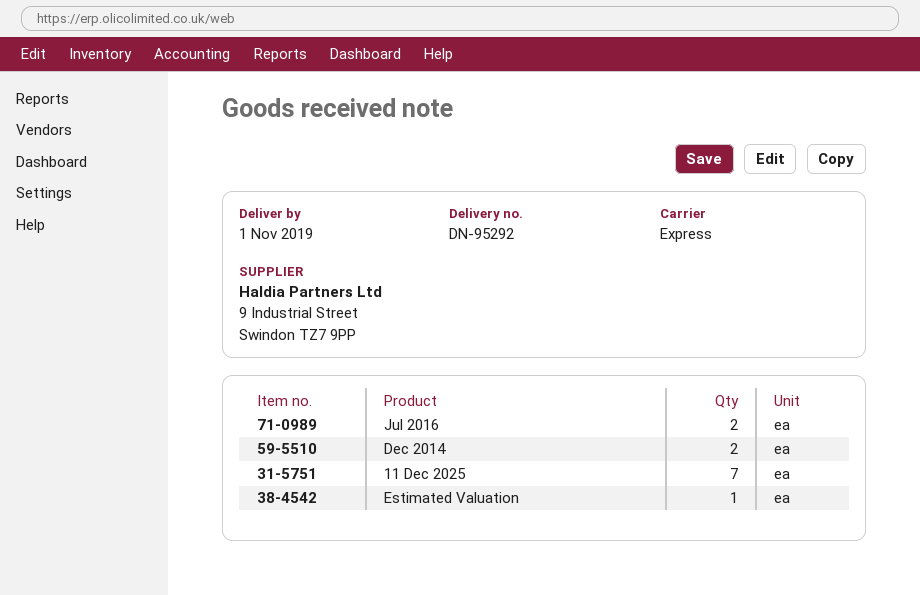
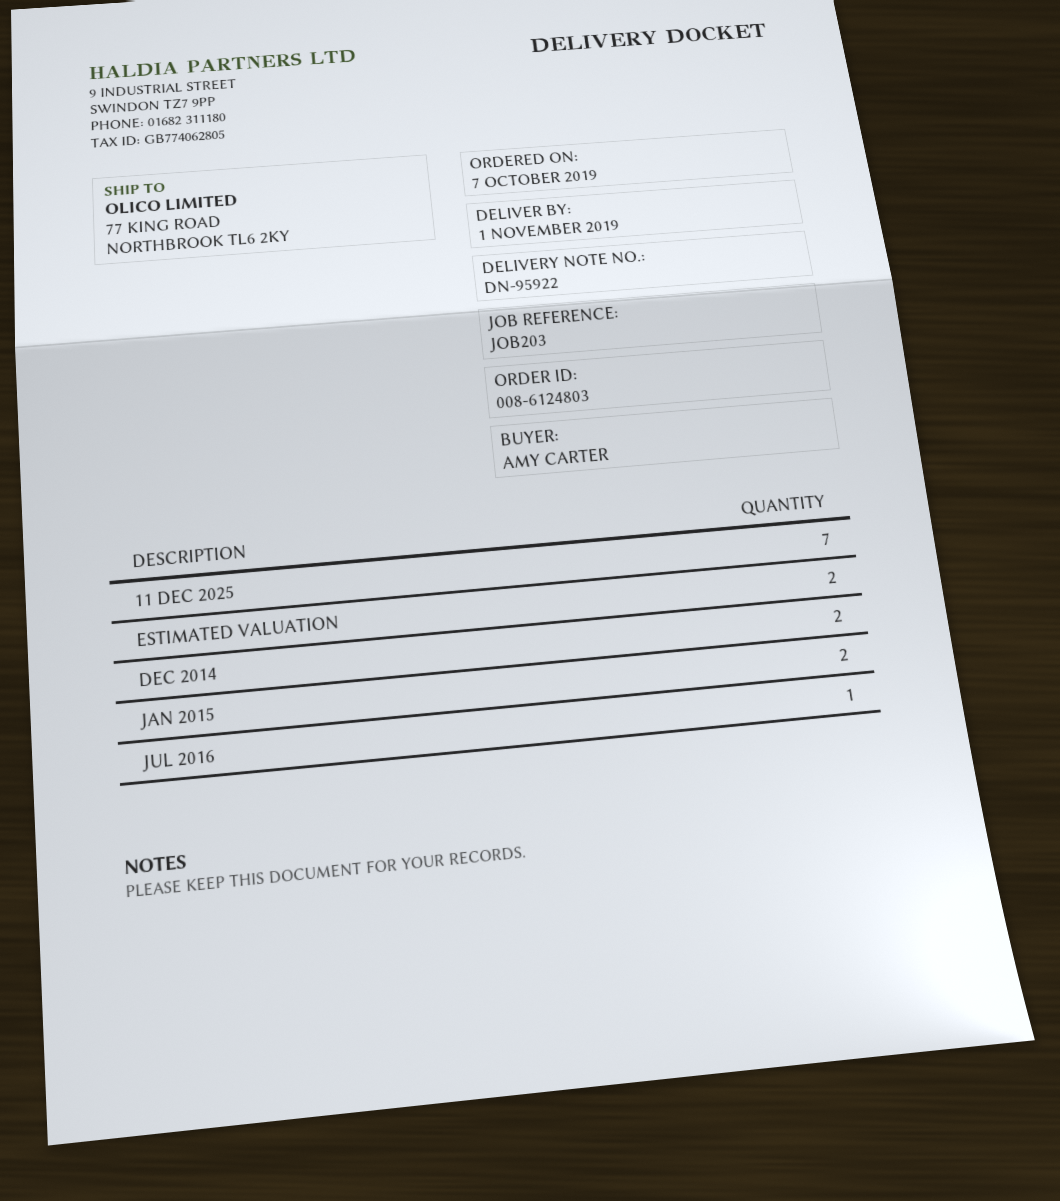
delivery note number: DN-95292 -> DN-95922
Jul 2016: 2 -> 1
Estimated Valuation: 1 -> 2
JAN 2015: none -> 2

